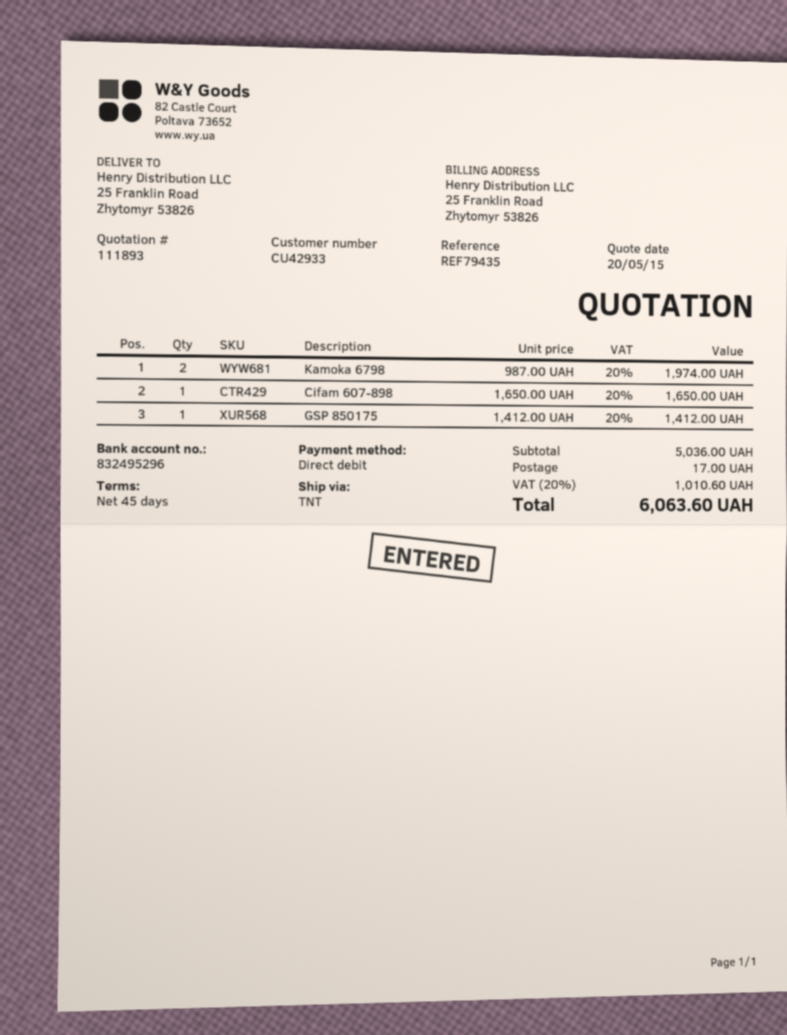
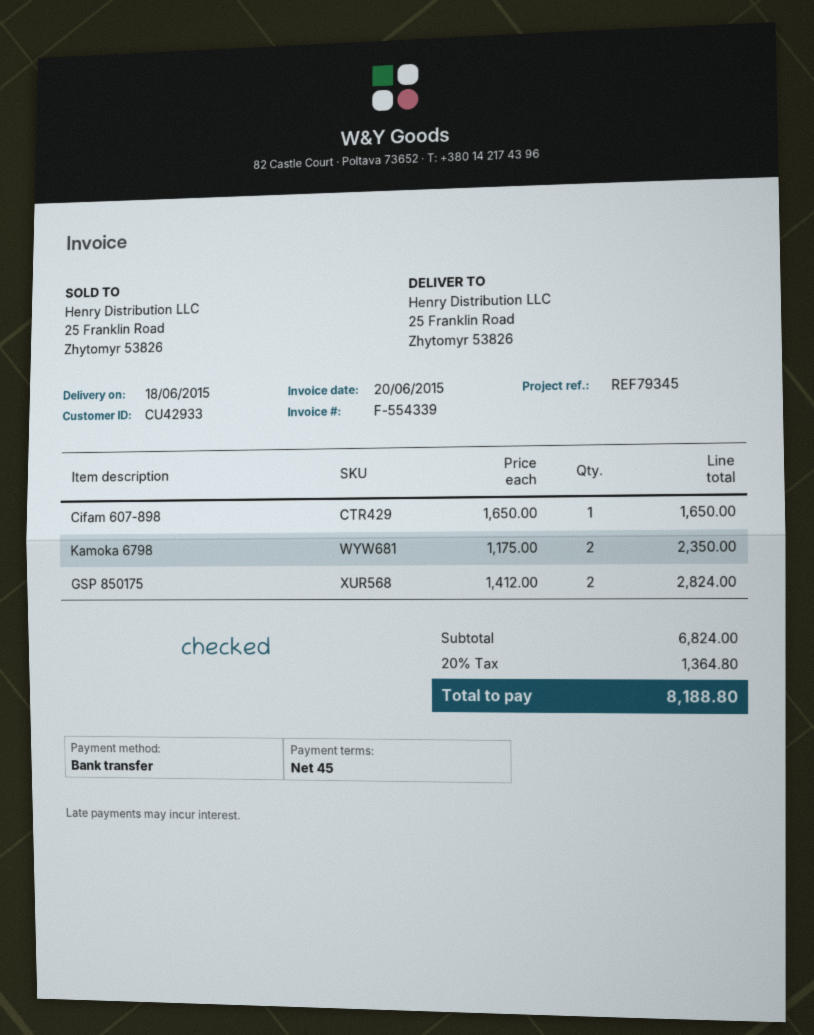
reference: REF79435 -> REF79345
payment method: direct debit -> bank transfer
Kamoka 6798: 2 x 987.00 = 1974.00 -> 2 x 1175.00 = 2350.00
GSP 850175: 1 x 1412.00 = 1412.00 -> 2 x 1412.00 = 2824.00
subtotal: 5036.00 -> 6824.00
shipping: 17.00 -> none
tax: 20% = 1010.60 -> 20% = 1364.80
total: 6063.60 -> 8188.80

